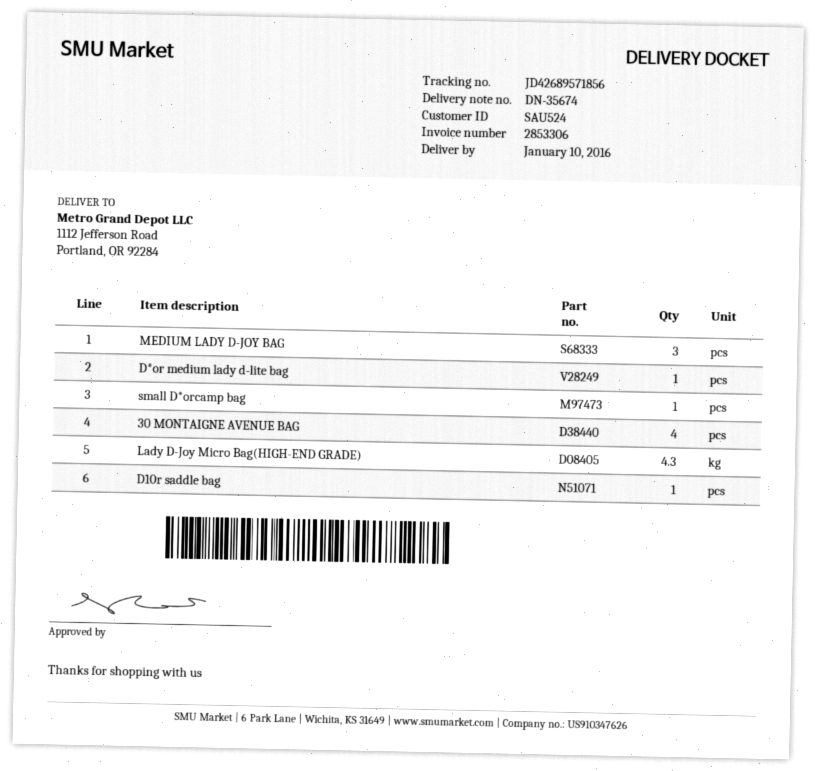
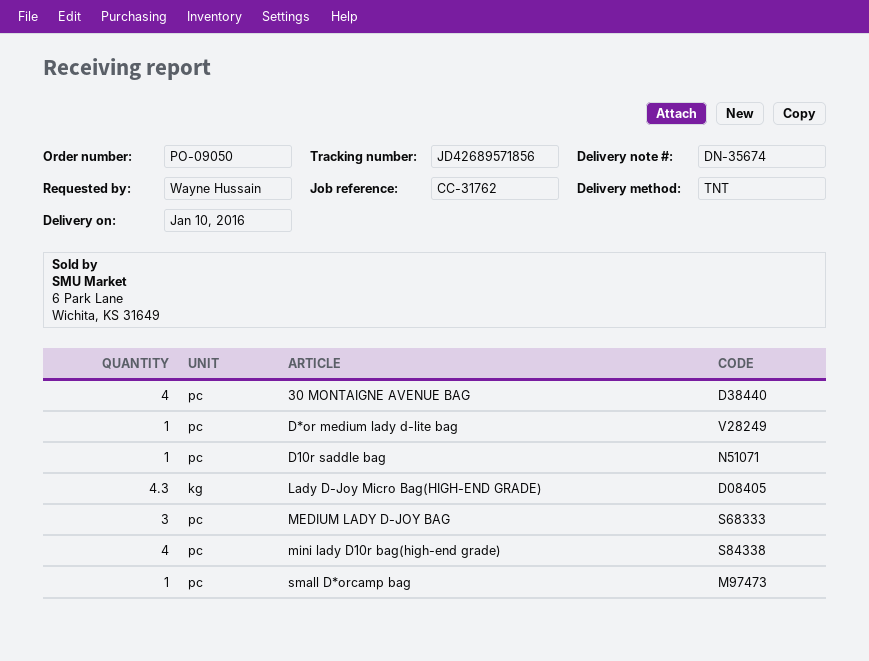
mini lady D10r bag(high-end grade): none -> 4

